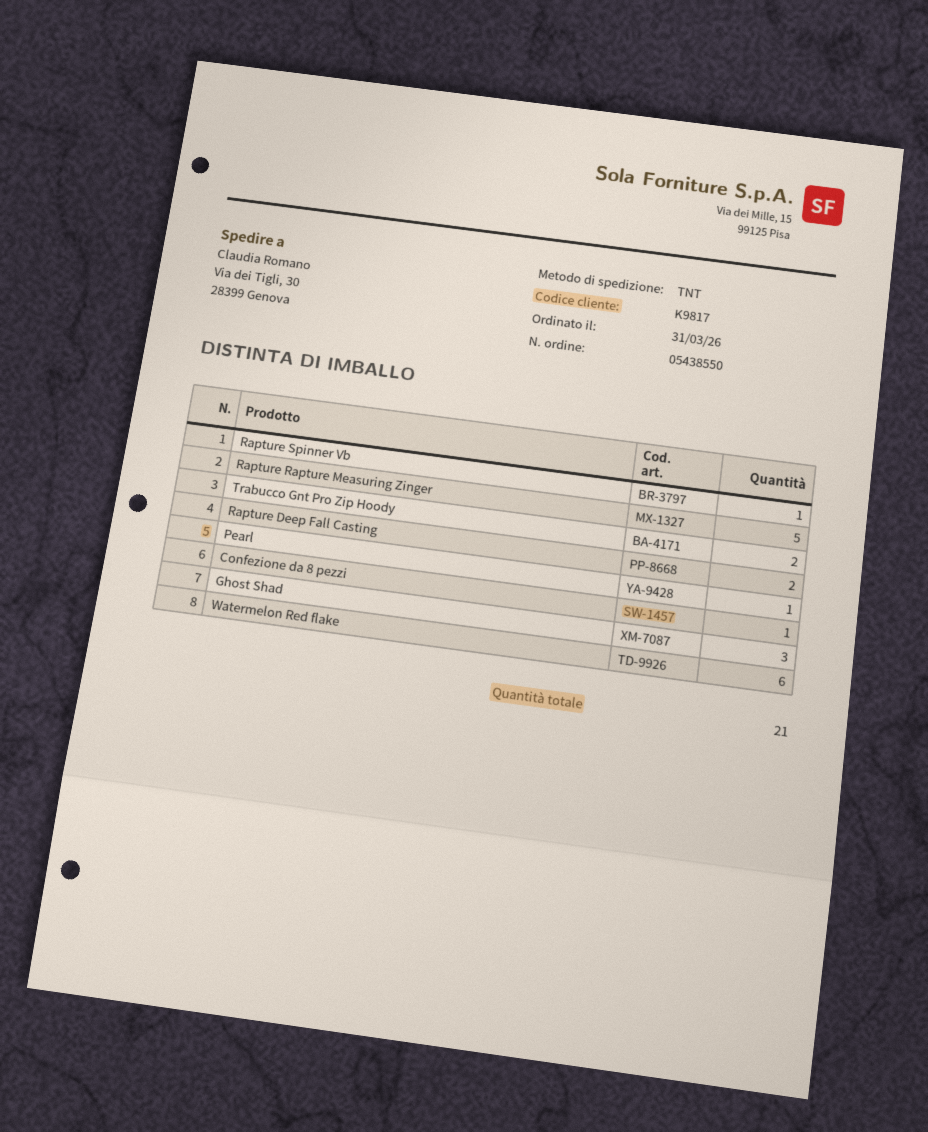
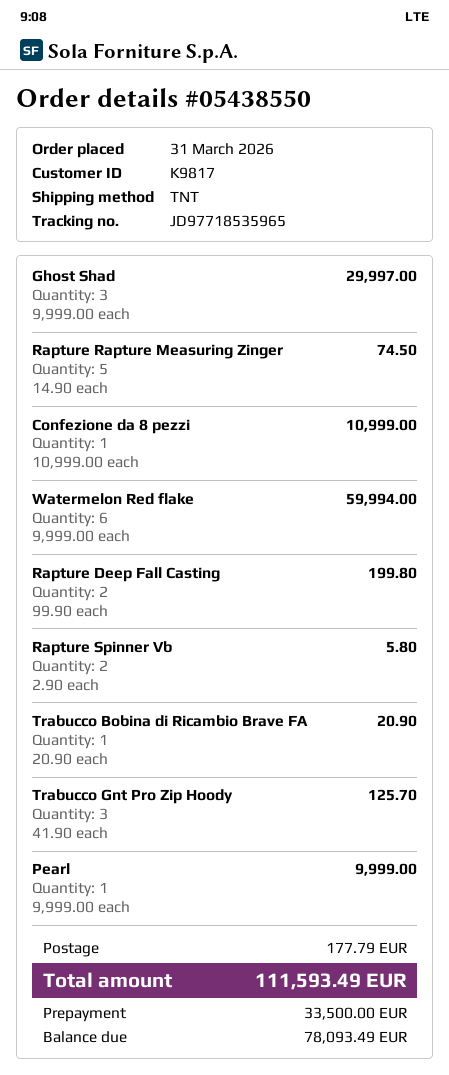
Rapture Spinner Vb: 1 -> 2
Trabucco Gnt Pro Zip Hoody: 2 -> 3
Trabucco Bobina di Ricambio Brave FA: none -> 1

